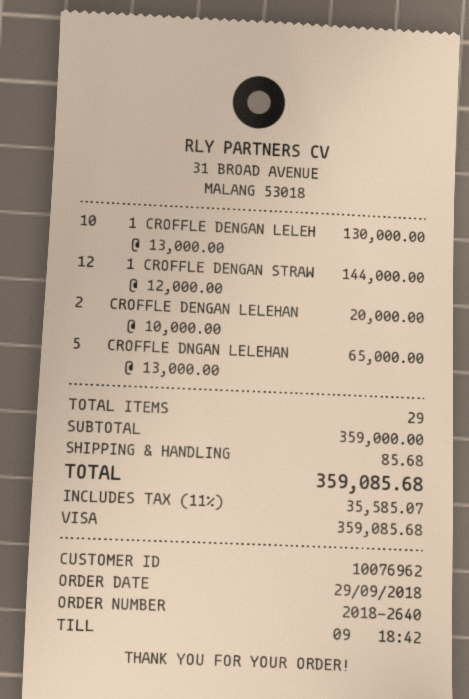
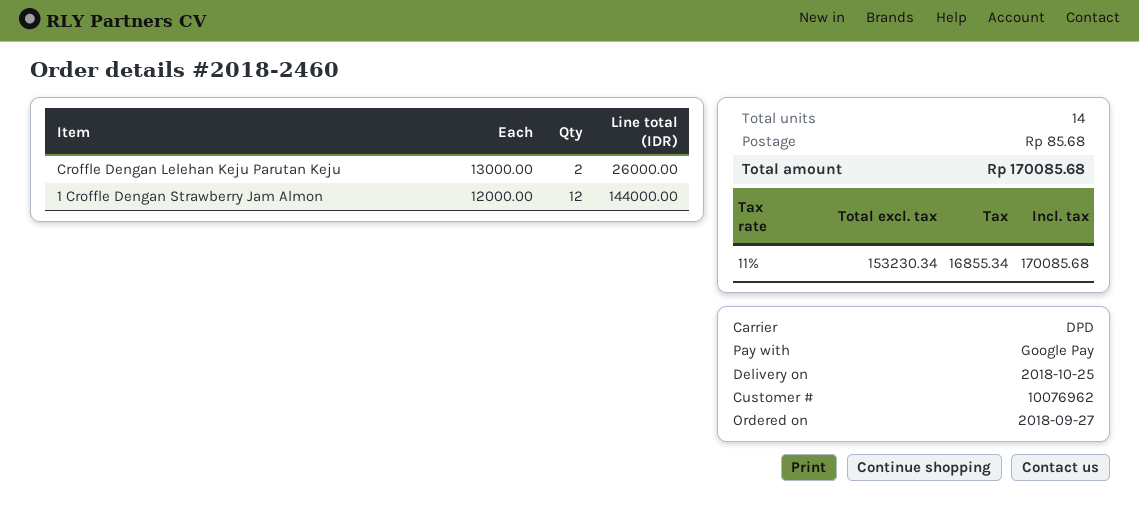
order number: 2018-2640 -> 2018-2460
order date: 2018-09-29 -> 2018-09-27
payment method: Visa -> Google Pay
1 CROFFLE DENGAN LELEH: 10 x 13000.00 = 130000.00 -> none
CROFFLE DENGAN LELEHAN: 2 x 10000.00 = 20000.00 -> 2 x 13000.00 = 26000.00
CROFFLE DNGAN LELEHAN: 5 x 13000.00 = 65000.00 -> none
total quantity: 29 -> 14
tax: 11% = 35585.07 -> 11% = 16855.34
total: 359085.68 -> 170085.68

